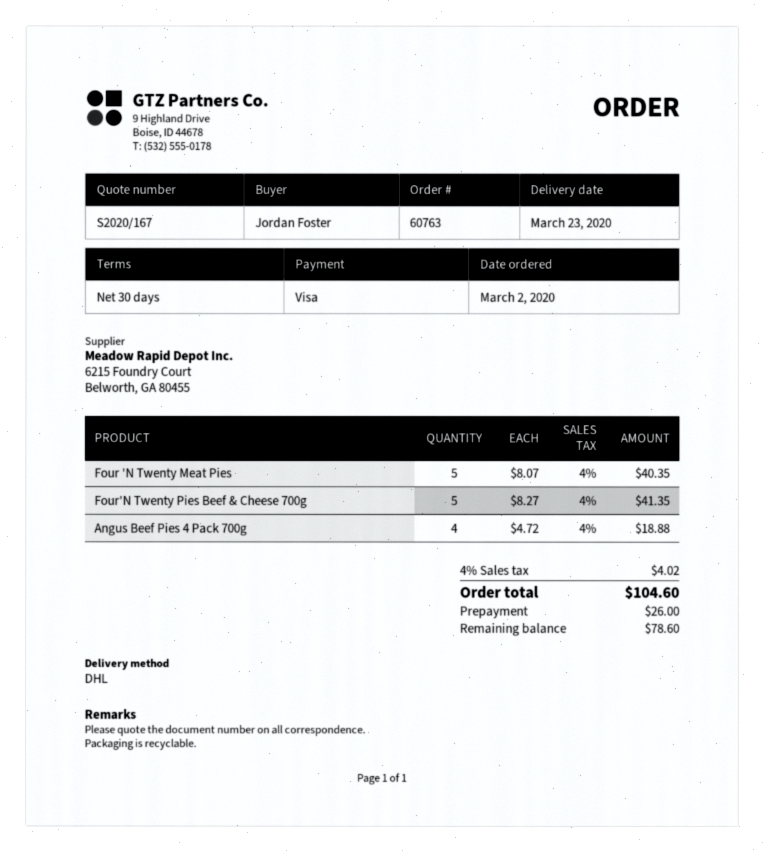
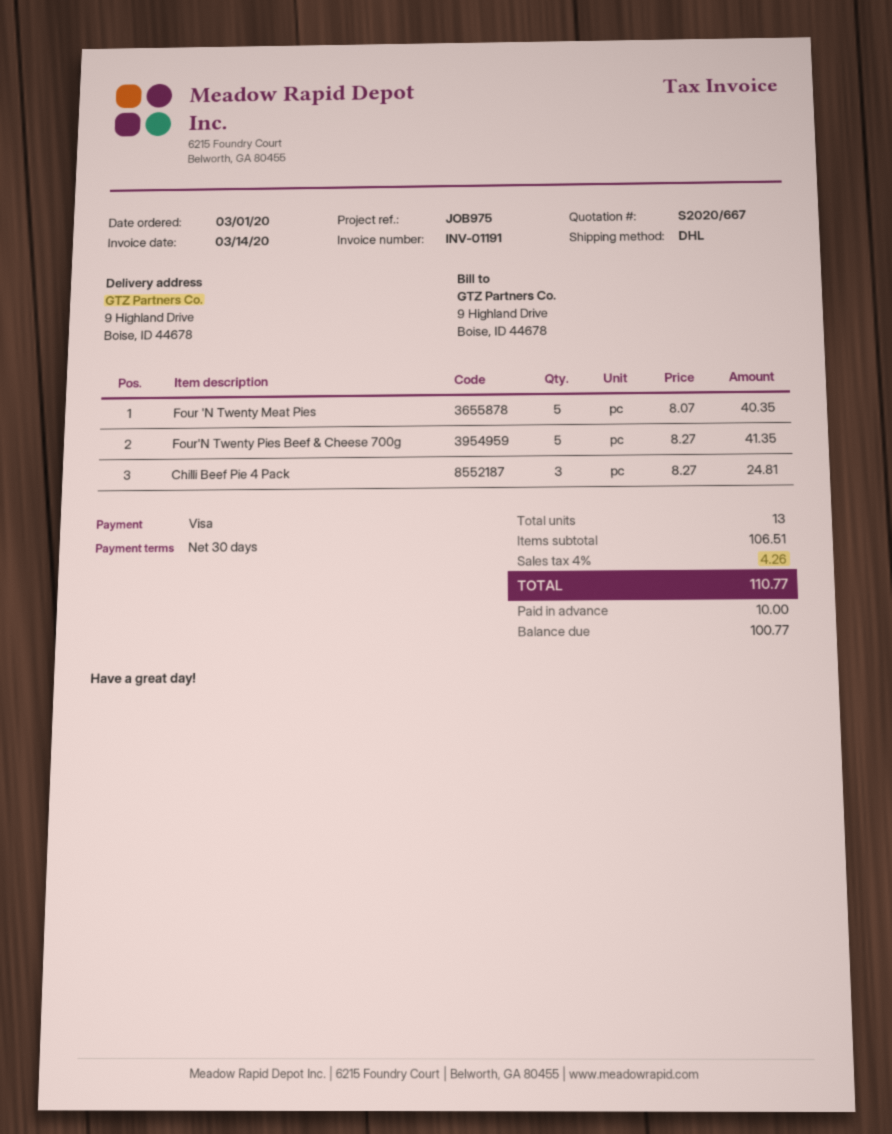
quote number: S2020/167 -> S2020/667
order date: 2020-03-02 -> 2020-03-01
Angus Beef Pies 4 Pack 700g: 4 x 4.72 = 18.88 -> none
Chilli Beef Pie 4 Pack: none -> 3 x 8.27 = 24.81
tax: 4% = 4.02 -> 4% = 4.26
total: 104.60 -> 110.77
deposit: 26.00 -> 10.00
balance: 78.60 -> 100.77

